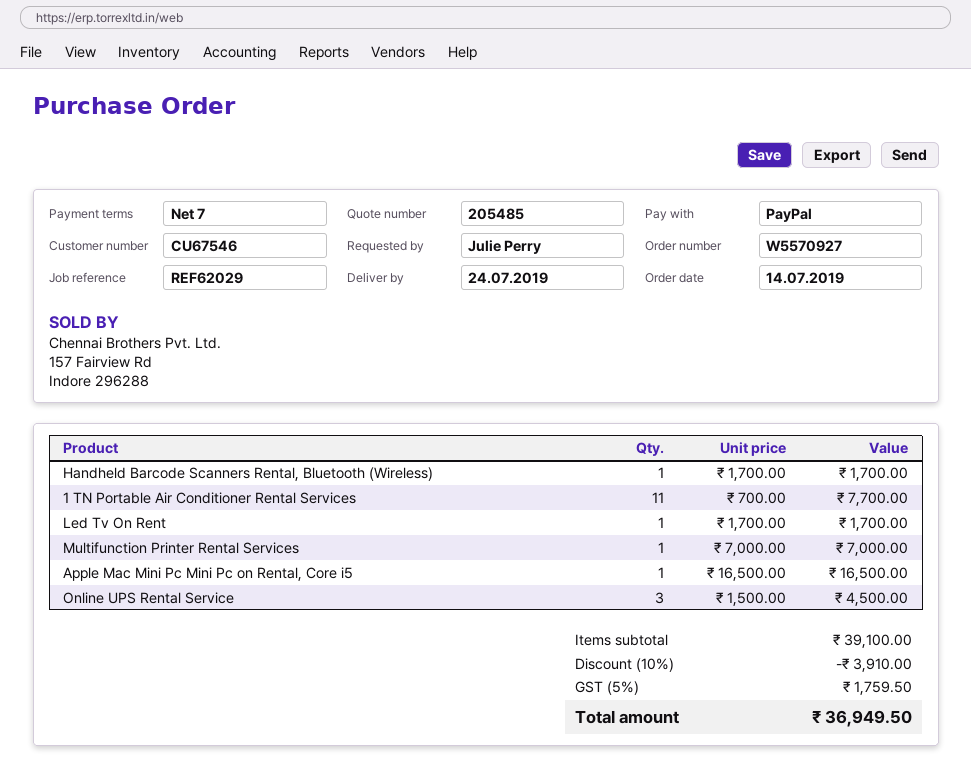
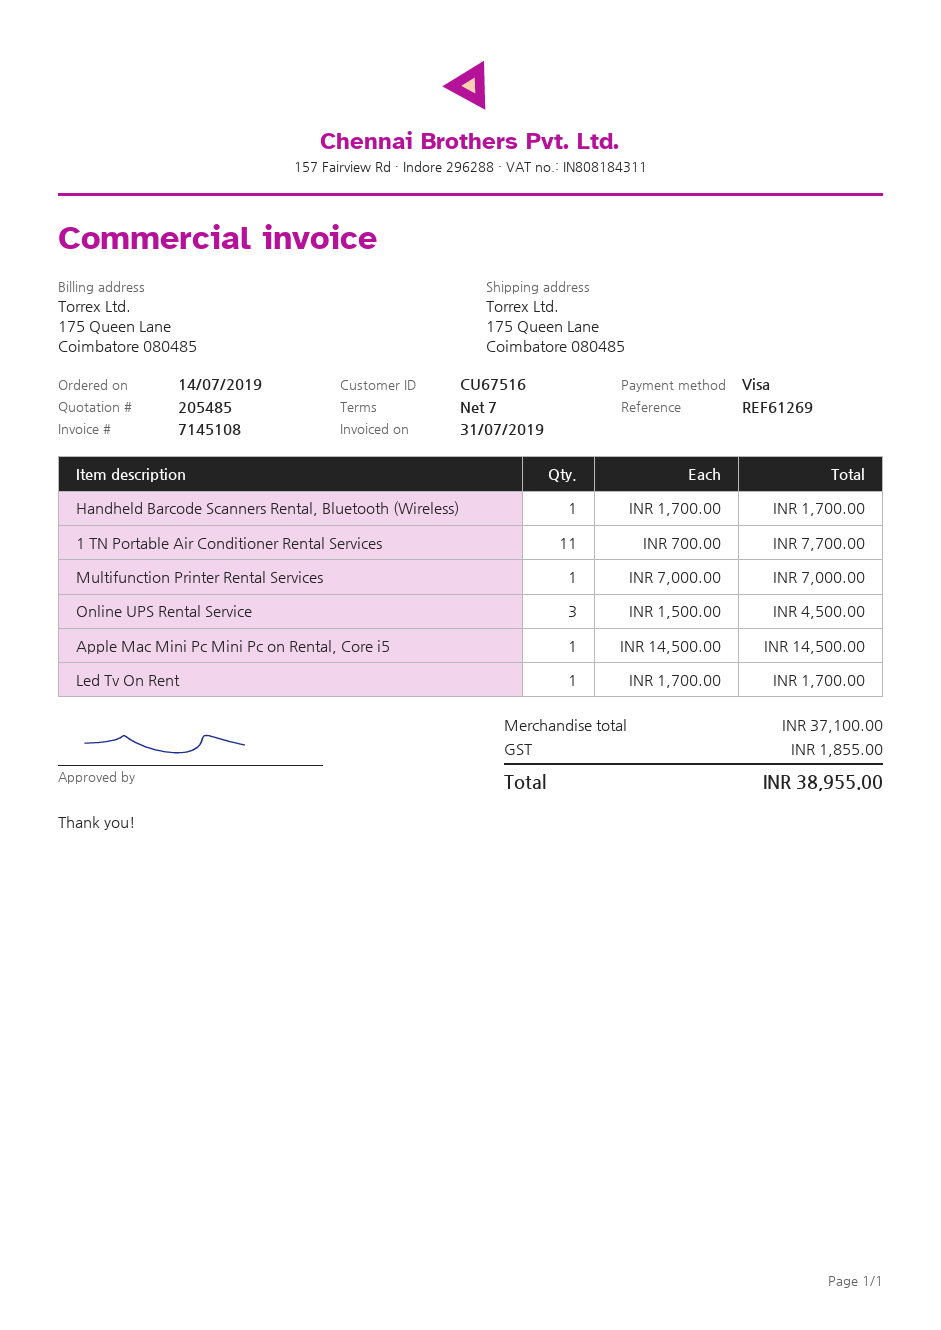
customer number: CU67546 -> CU67516
reference: REF62029 -> REF61269
payment method: PayPal -> Visa
Apple Mac Mini Pc Mini Pc on Rental, Core i5: 1 x 16500.00 = 16500.00 -> 1 x 14500.00 = 14500.00
subtotal: 39100.00 -> 37100.00
discount: 10% = 3910.00 -> none
tax: 1759.50 -> 1855.00
total: 36949.50 -> 38955.00

